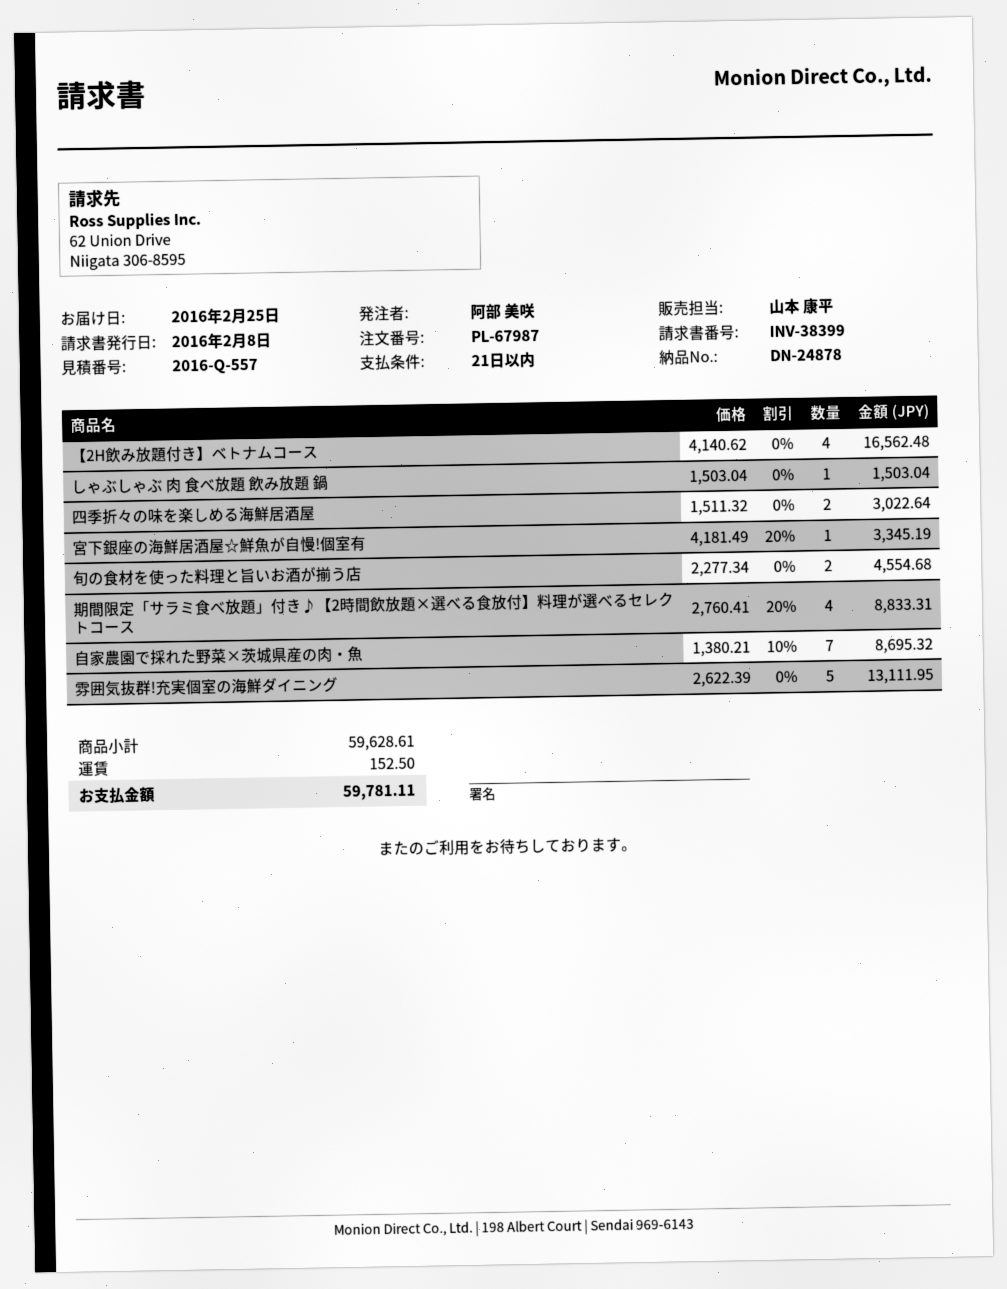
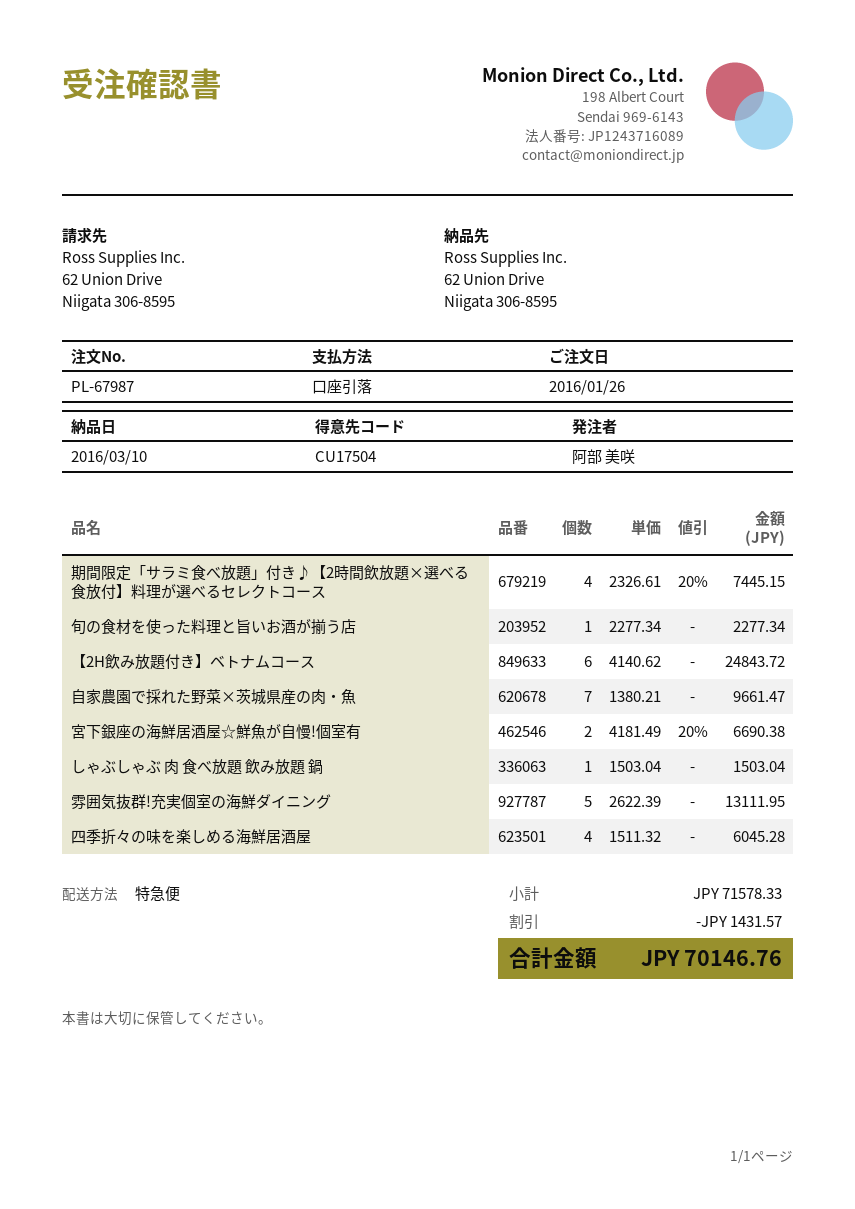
delivery date: 2016-02-25 -> 2016-03-10
【2H飲み放題付き】ベトナムコース: 4 x 4140.62 = 16562.48 -> 6 x 4140.62 = 24843.72
四季折々の味を楽しめる海鮮居酒屋: 2 x 1511.32 = 3022.64 -> 4 x 1511.32 = 6045.28
宮下銀座の海鮮居酒屋☆鮮魚が自慢!個室有: 1 x 4181.49 - 20% = 3345.19 -> 2 x 4181.49 - 20% = 6690.38
旬の食材を使った料理と旨いお酒が揃う店: 2 x 2277.34 = 4554.68 -> 1 x 2277.34 = 2277.34
期間限定「サラミ食べ放題」付き♪【2時間飲放題×選べる食放付】料理が選べるセレクトコース: 4 x 2760.41 - 20% = 8833.31 -> 4 x 2326.61 - 20% = 7445.15
自家農園で採れた野菜×茨城県産の肉・魚: 7 x 1380.21 - 10% = 8695.32 -> 7 x 1380.21 = 9661.47
subtotal: 59628.61 -> 71578.33
discount: none -> 1431.57
shipping: 152.50 -> none
total: 59781.11 -> 70146.76

